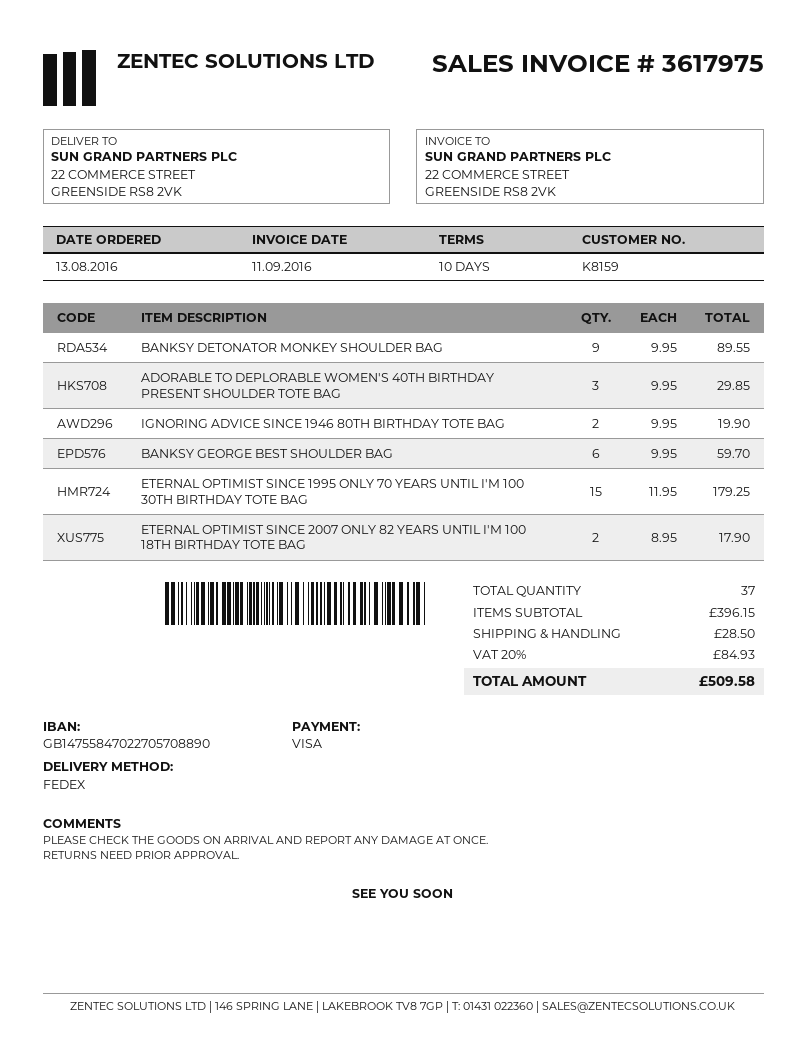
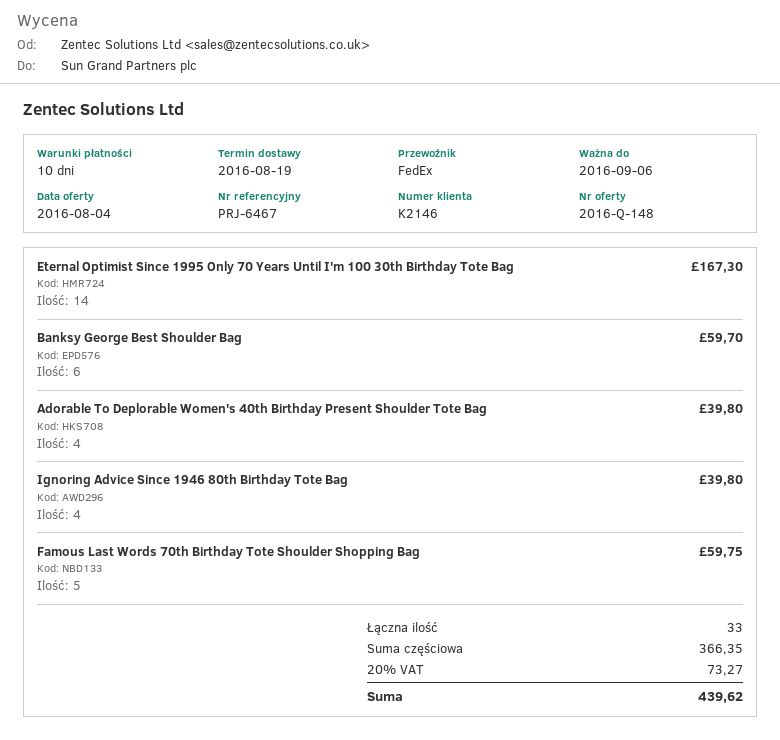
customer number: K8159 -> K2146
BANKSY DETONATOR MONKEY SHOULDER BAG: 9 for 89.55 -> none
ADORABLE TO DEPLORABLE WOMEN'S 40TH BIRTHDAY PRESENT SHOULDER TOTE BAG: 3 for 29.85 -> 4 for 39.80
IGNORING ADVICE SINCE 1946 80TH BIRTHDAY TOTE BAG: 2 for 19.90 -> 4 for 39.80
ETERNAL OPTIMIST SINCE 1995 ONLY 70 YEARS UNTIL I'M 100 30TH BIRTHDAY TOTE BAG: 15 for 179.25 -> 14 for 167.30
ETERNAL OPTIMIST SINCE 2007 ONLY 82 YEARS UNTIL I'M 100 18TH BIRTHDAY TOTE BAG: 2 for 17.90 -> none
Famous Last Words 70th Birthday Tote Shoulder Shopping Bag: none -> 5 for 59.75
total quantity: 37 -> 33
subtotal: 396.15 -> 366.35
shipping: 28.50 -> none
tax: 20% = 84.93 -> 20% = 73.27
total: 509.58 -> 439.62

